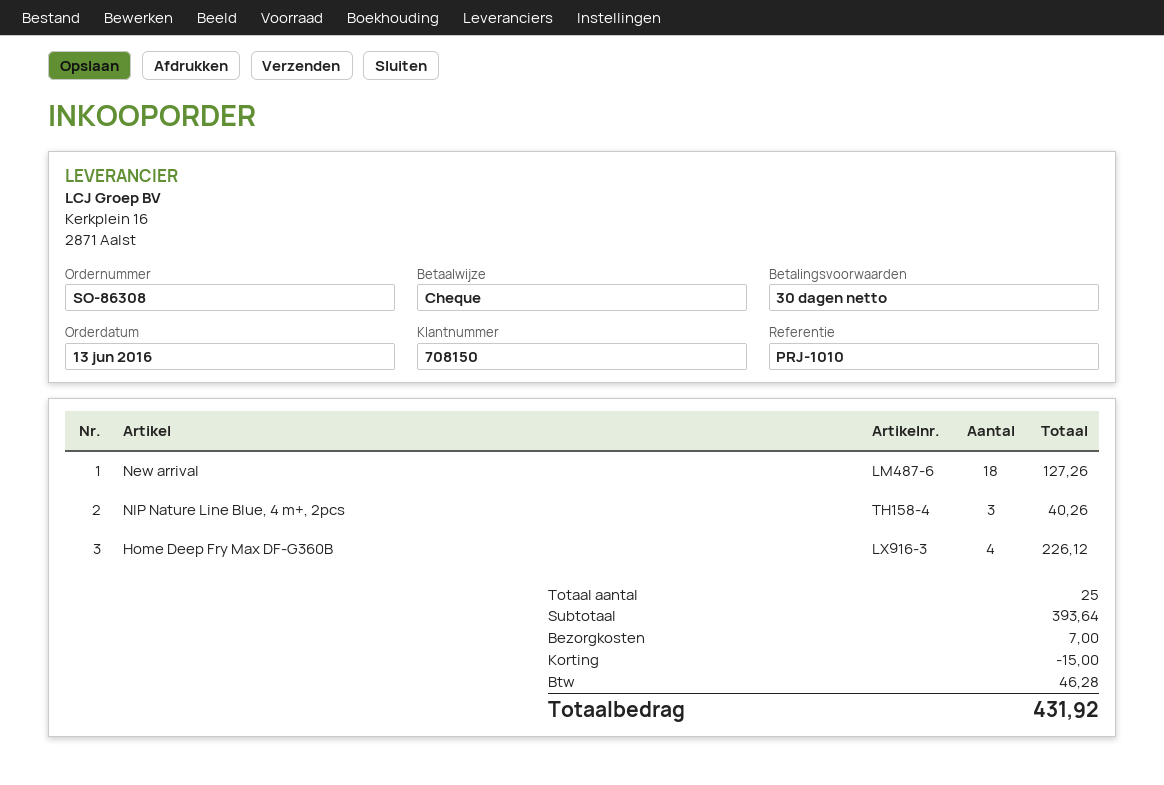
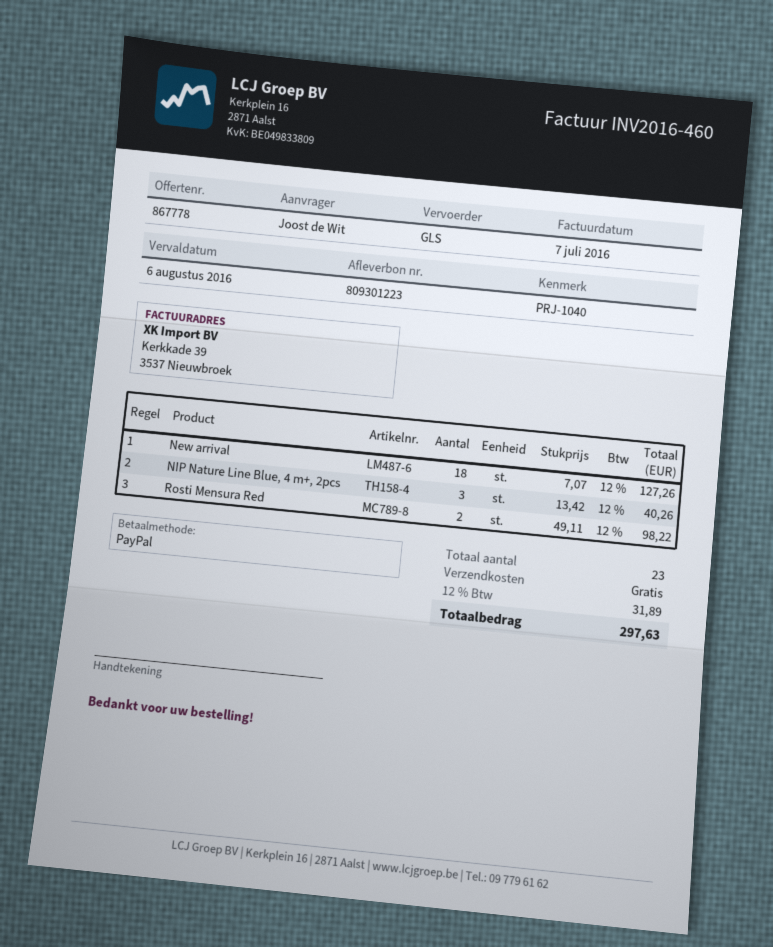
reference: PRJ-1010 -> PRJ-1040
payment method: cheque -> PayPal
Home Deep Fry Max DF-G360B: 4 for 226.12 -> none
Rosti Mensura Red: none -> 2 for 98.22
total quantity: 25 -> 23
discount: 15.00 -> none
shipping: 7.00 -> 0.00
tax: 46.28 -> 31.89
total: 431.92 -> 297.63

